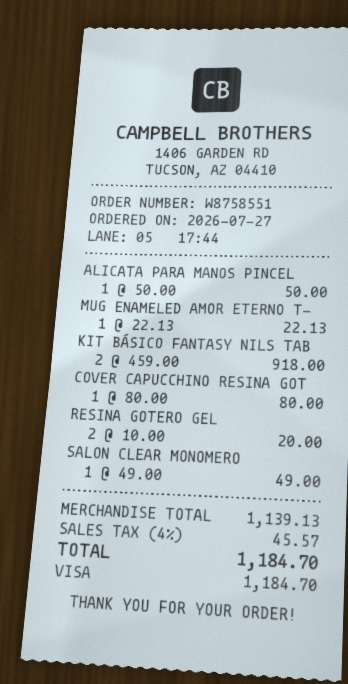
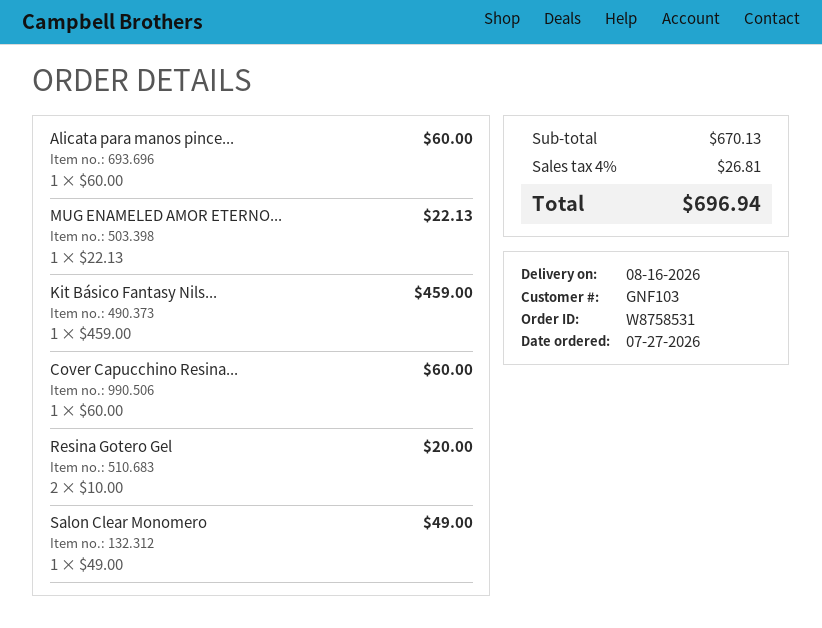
order number: W8758551 -> W8758531
ALICATA PARA MANOS PINCEL: 1 x 50.00 = 50.00 -> 1 x 60.00 = 60.00
KIT BÁSICO FANTASY NILS TAB: 2 x 459.00 = 918.00 -> 1 x 459.00 = 459.00
COVER CAPUCCHINO RESINA GOT: 1 x 80.00 = 80.00 -> 1 x 60.00 = 60.00
subtotal: 1139.13 -> 670.13
tax: 4% = 45.57 -> 4% = 26.81
total: 1184.70 -> 696.94

